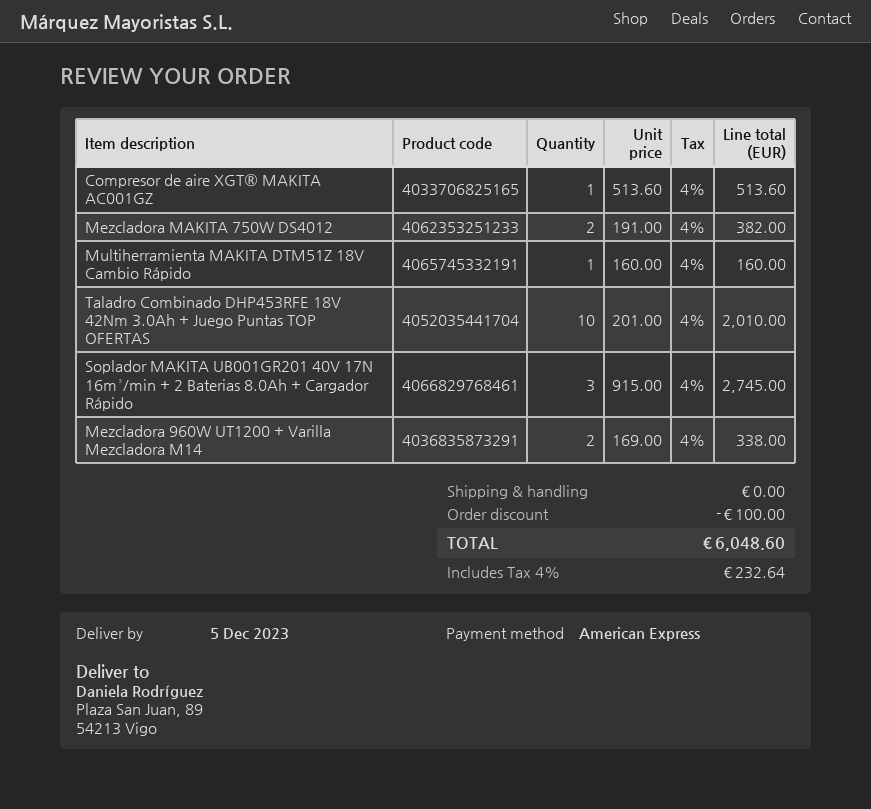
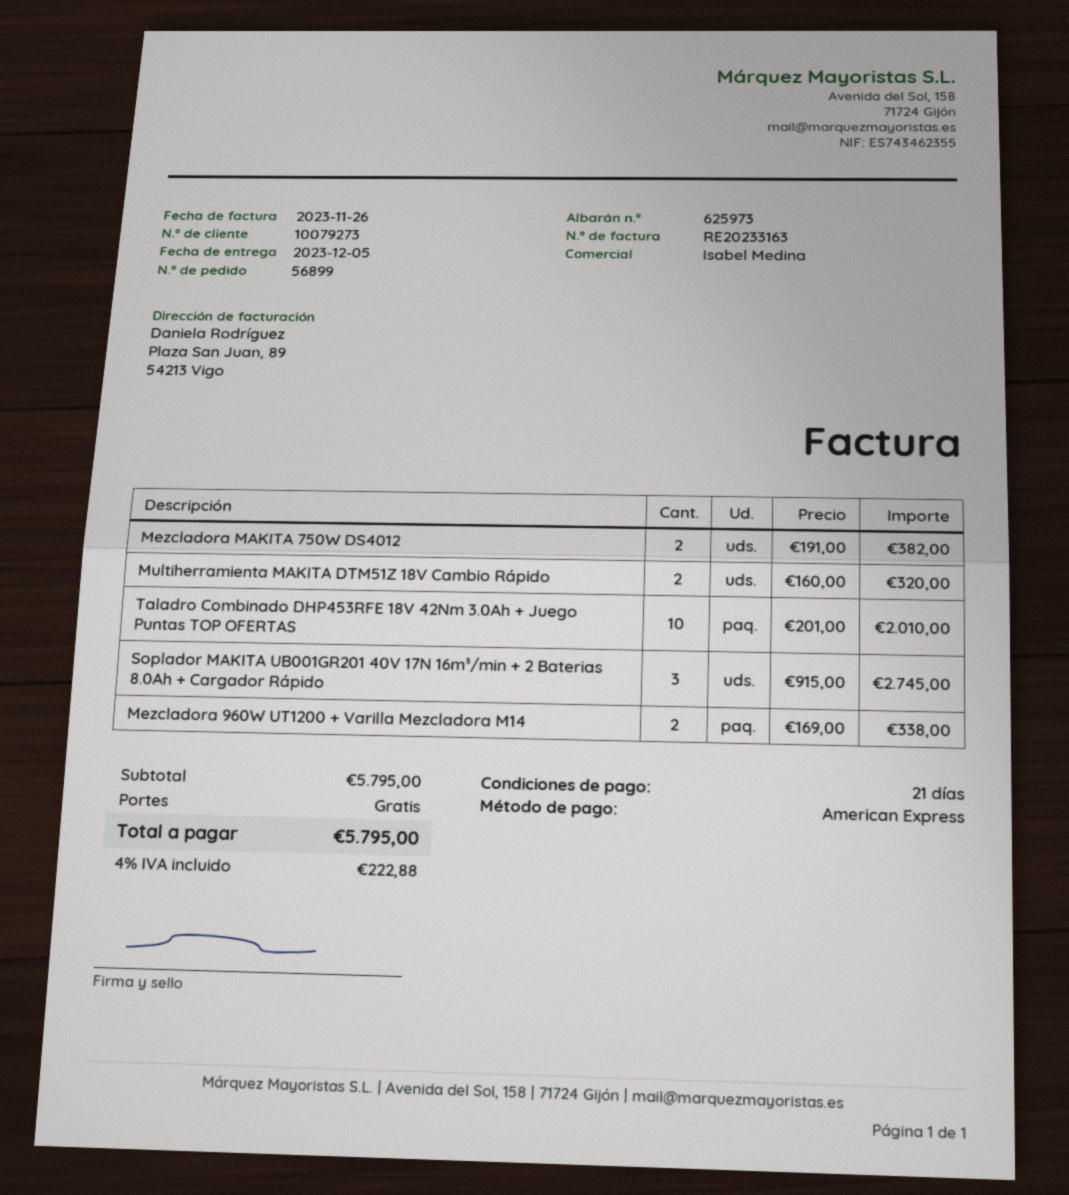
Compresor de aire XGT® MAKITA AC001GZ: 1 x 513.60 = 513.60 -> none
Multiherramienta MAKITA DTM51Z 18V Cambio Rápido: 1 x 160.00 = 160.00 -> 2 x 160.00 = 320.00
discount: 100.00 -> none
tax: 4% = 232.64 -> 4% = 222.88
total: 6048.60 -> 5795.00

